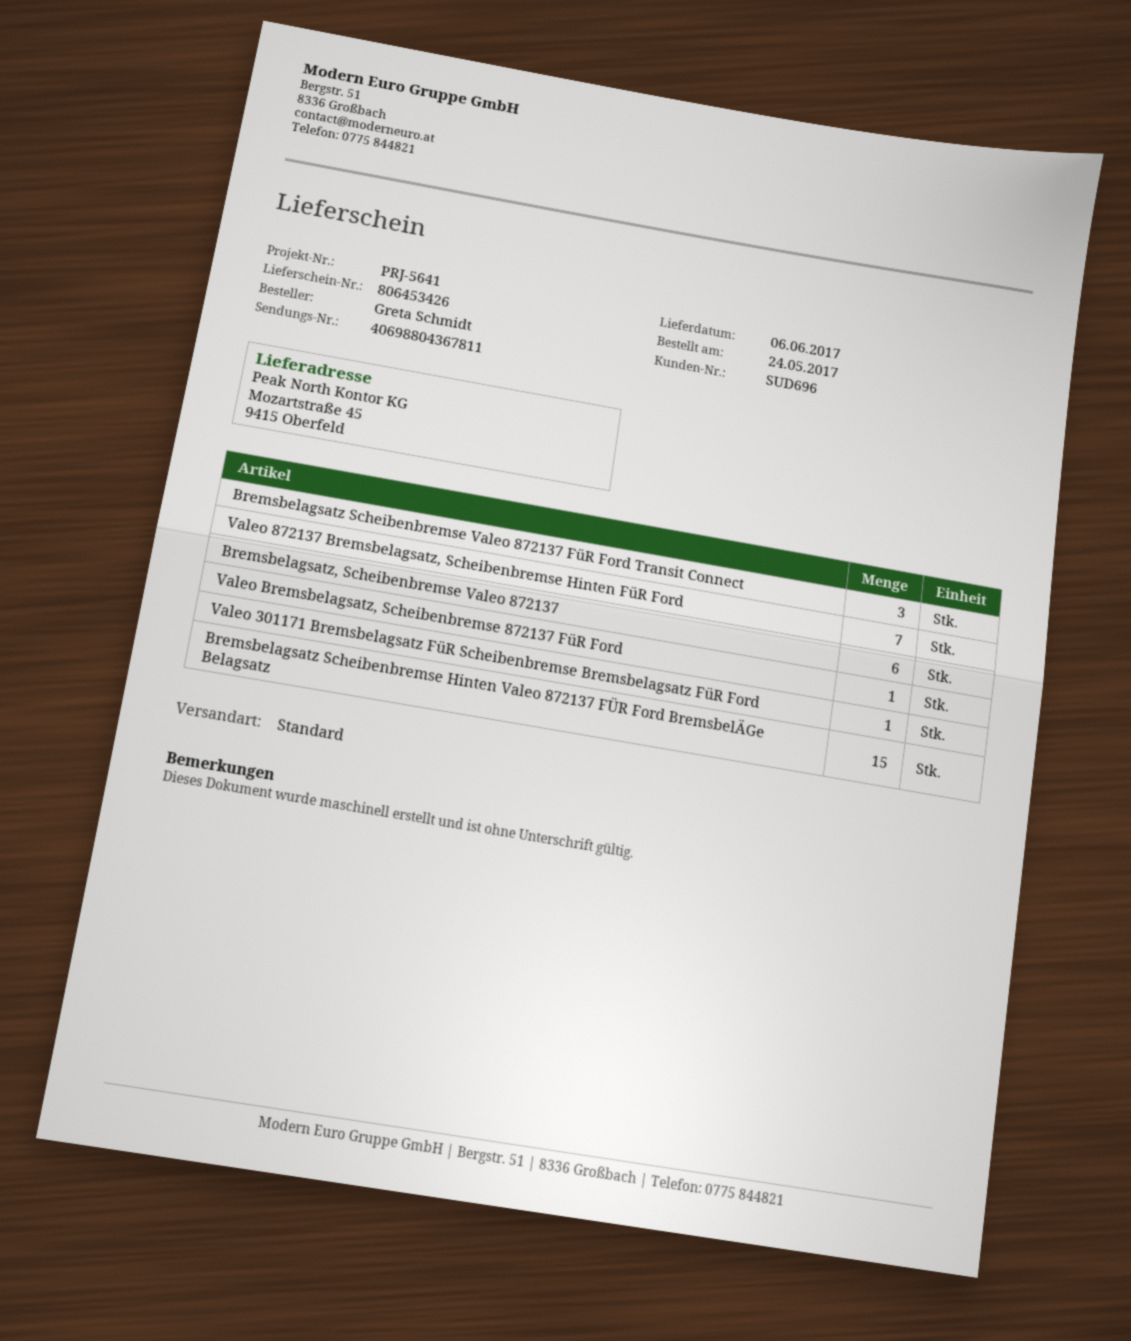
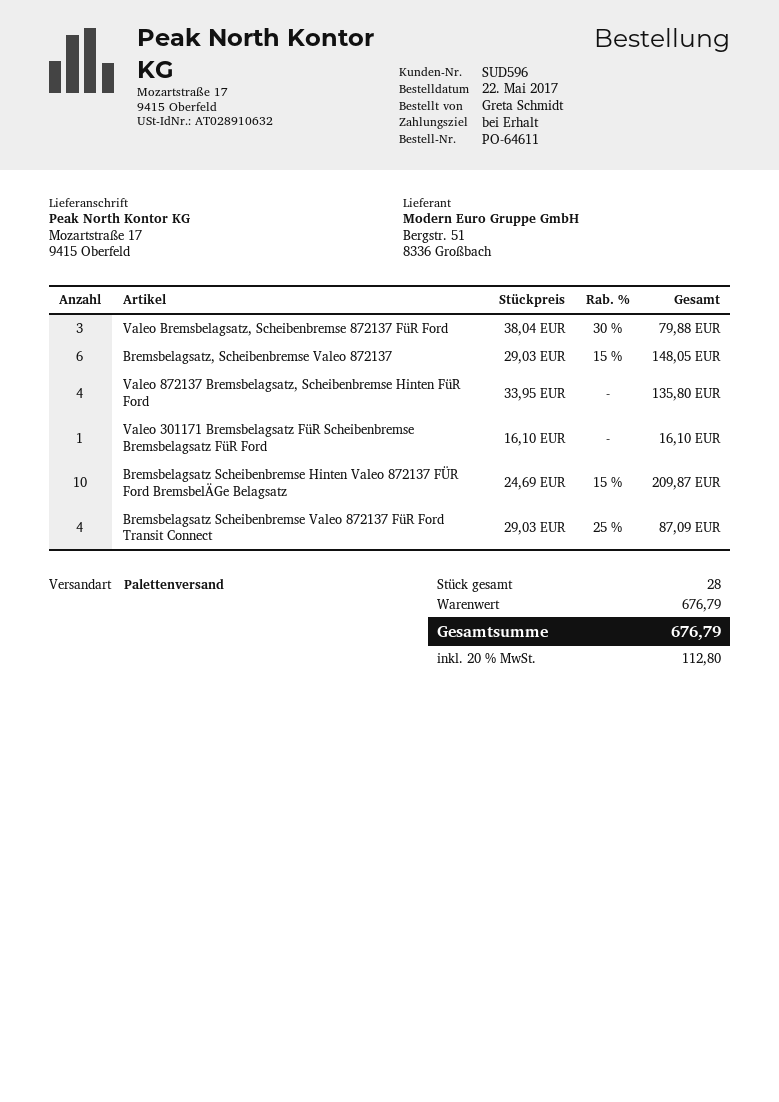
order date: 2017-05-24 -> 2017-05-22
customer number: SUD696 -> SUD596
shipping method: standard -> pallet freight
ship to: Mozartstraße 45, 9415 Oberfeld -> Mozartstraße 17, 9415 Oberfeld
Bremsbelagsatz Scheibenbremse Valeo 872137 FüR Ford Transit Connect: 3 -> 4
Valeo 872137 Bremsbelagsatz, Scheibenbremse Hinten FüR Ford: 7 -> 4
Valeo Bremsbelagsatz, Scheibenbremse 872137 FüR Ford: 1 -> 3
Bremsbelagsatz Scheibenbremse Hinten Valeo 872137 FÜR Ford BremsbelÄGe Belagsatz: 15 -> 10

